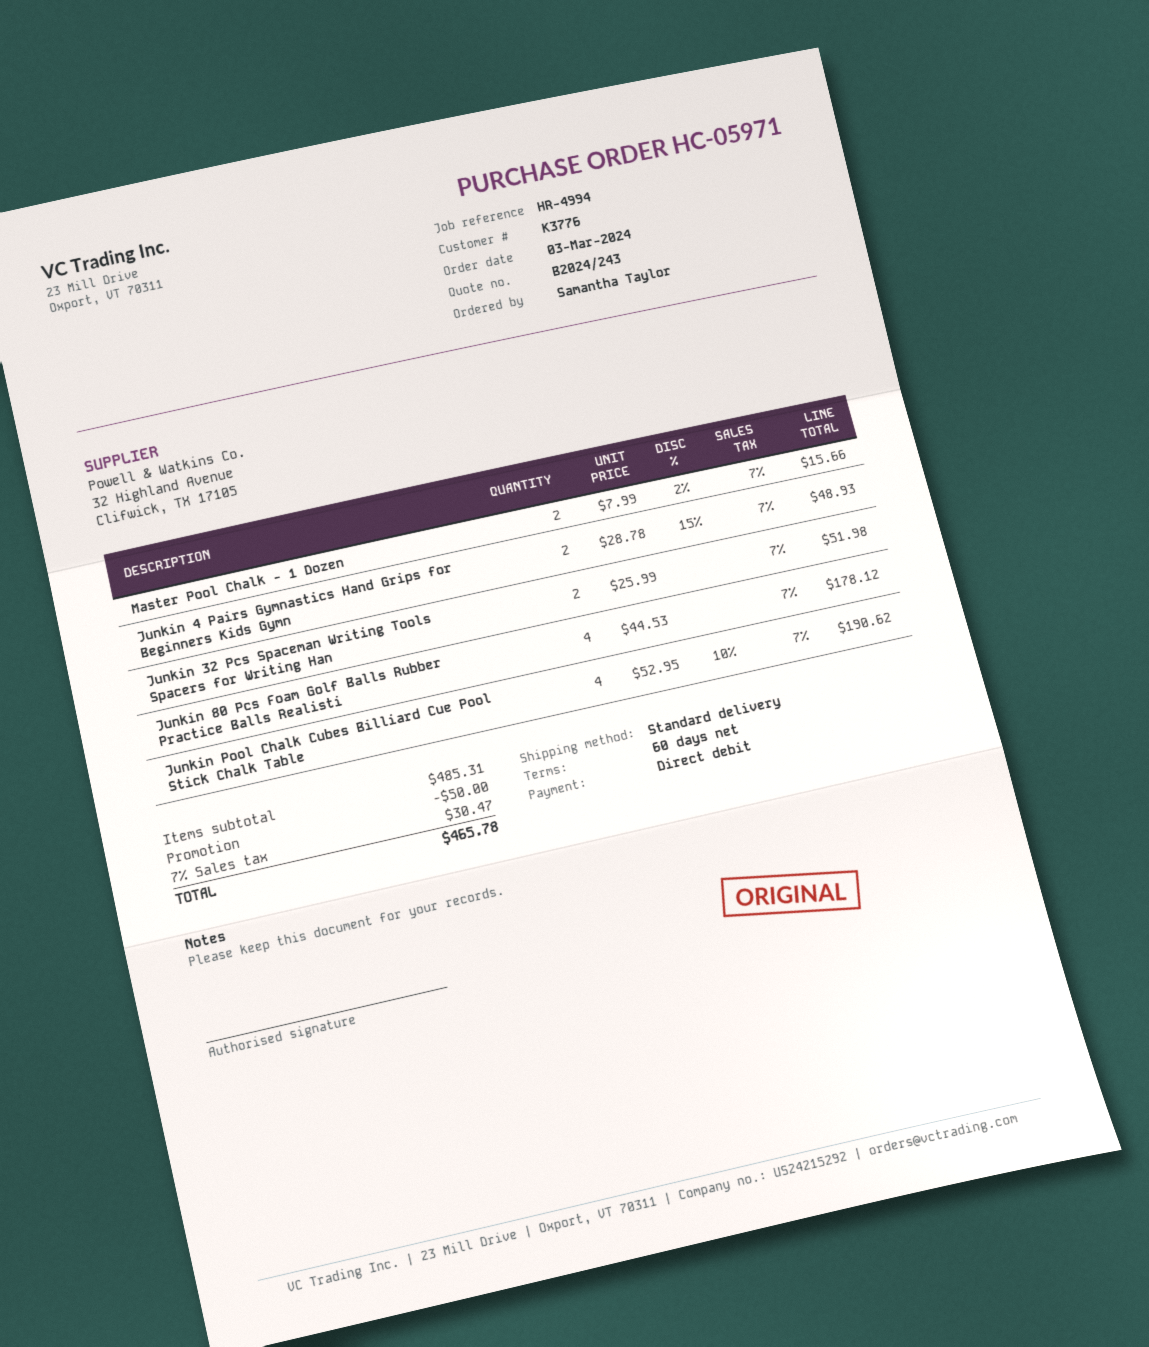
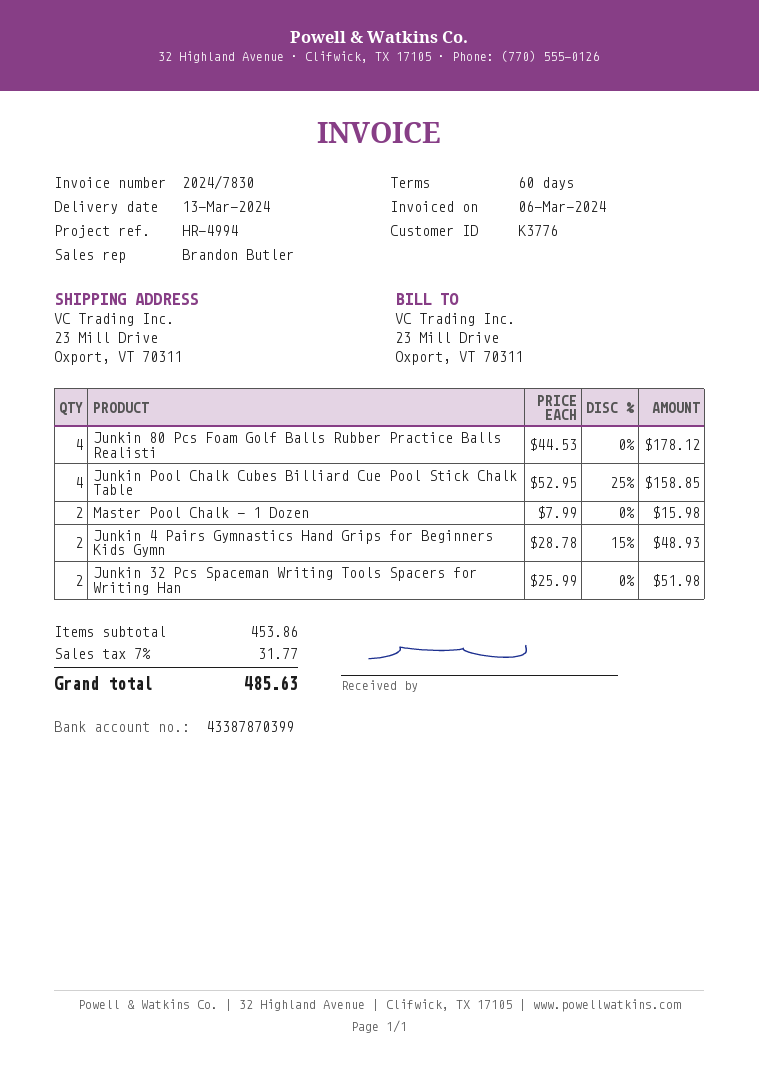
Master Pool Chalk - 1 Dozen: 2 x 7.99 - 2% = 15.66 -> 2 x 7.99 = 15.98
Junkin Pool Chalk Cubes Billiard Cue Pool Stick Chalk Table: 4 x 52.95 - 10% = 190.62 -> 4 x 52.95 - 25% = 158.85
subtotal: 485.31 -> 453.86
discount: 50.00 -> none
tax: 7% = 30.47 -> 7% = 31.77
total: 465.78 -> 485.63

